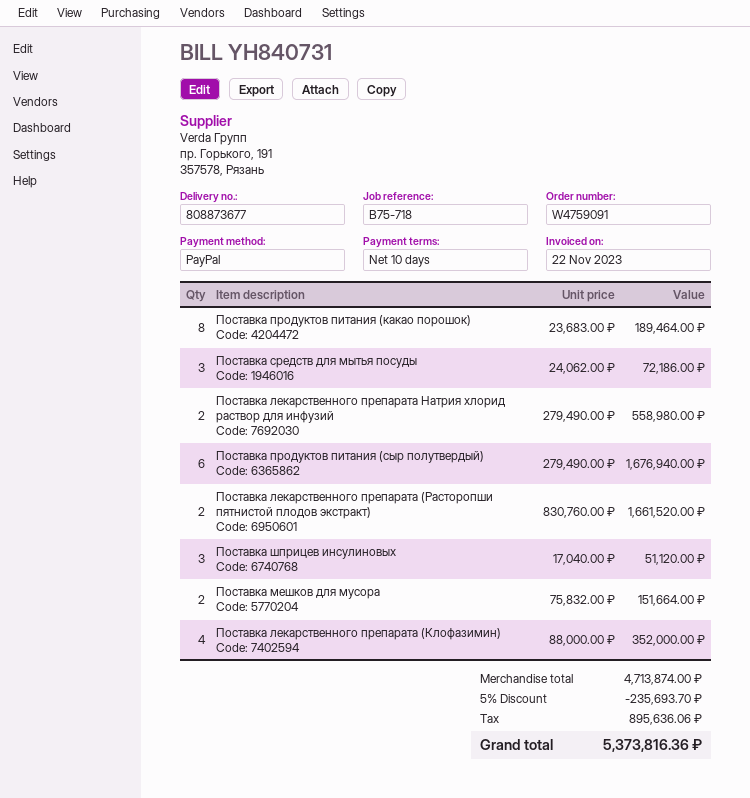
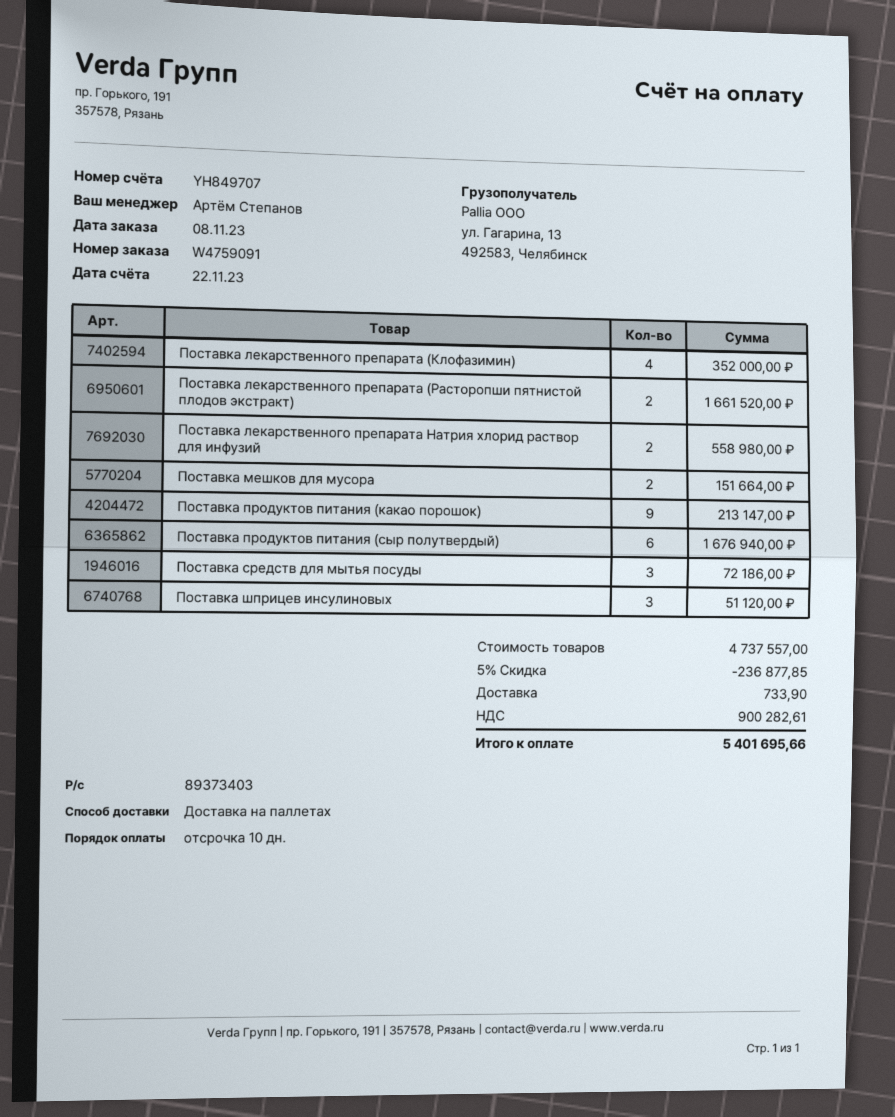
invoice number: YH840731 -> YH849707
Поставка продуктов питания (какао порошок): 8 for 189464.00 -> 9 for 213147.00
subtotal: 4713874.00 -> 4737557.00
discount: 5% = 235693.70 -> 5% = 236877.85
shipping: none -> 733.90
tax: 895636.06 -> 900282.61
total: 5373816.36 -> 5401695.66

